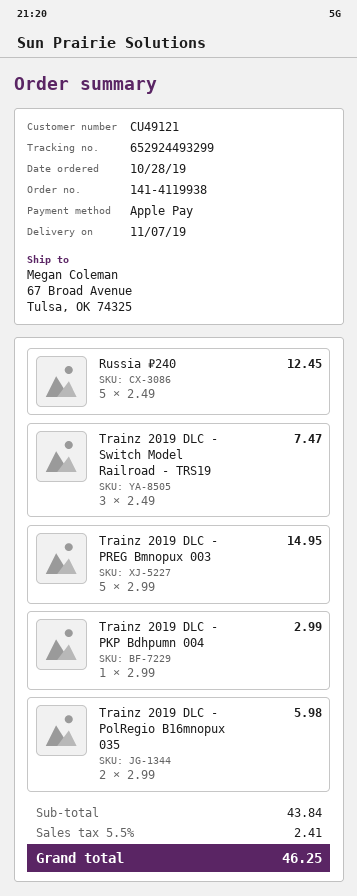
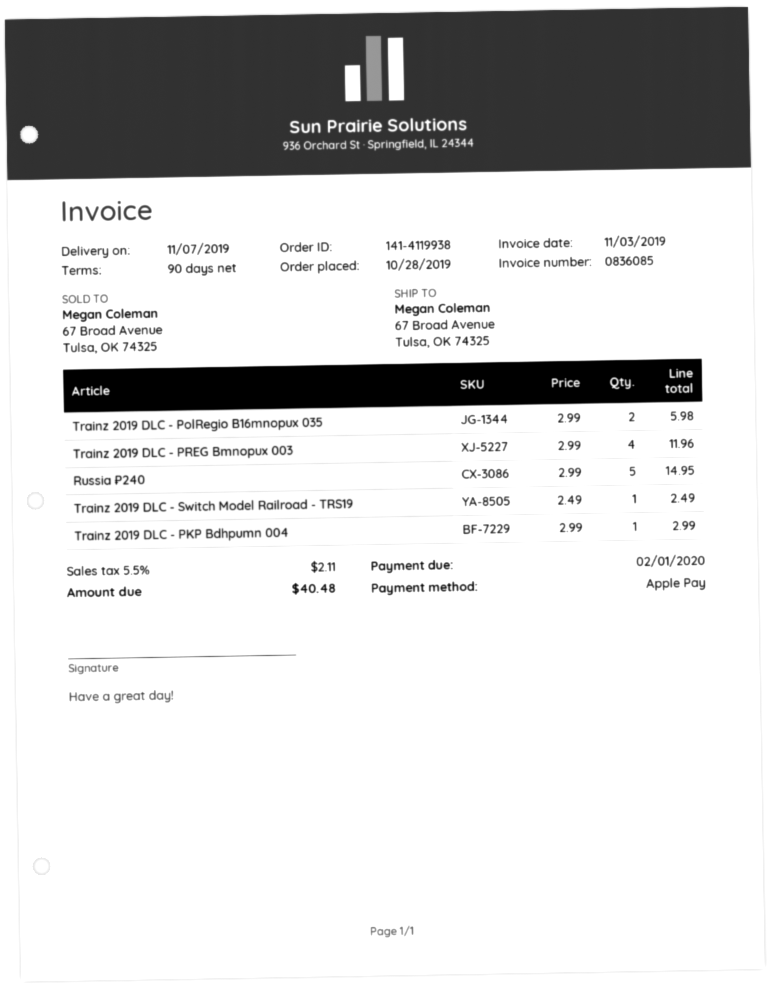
Russia ₽240: 5 x 2.49 = 12.45 -> 5 x 2.99 = 14.95
Trainz 2019 DLC - Switch Model Railroad - TRS19: 3 x 2.49 = 7.47 -> 1 x 2.49 = 2.49
Trainz 2019 DLC - PREG Bmnopux 003: 5 x 2.99 = 14.95 -> 4 x 2.99 = 11.96
tax: 5.5% = 2.41 -> 5.5% = 2.11
total: 46.25 -> 40.48

